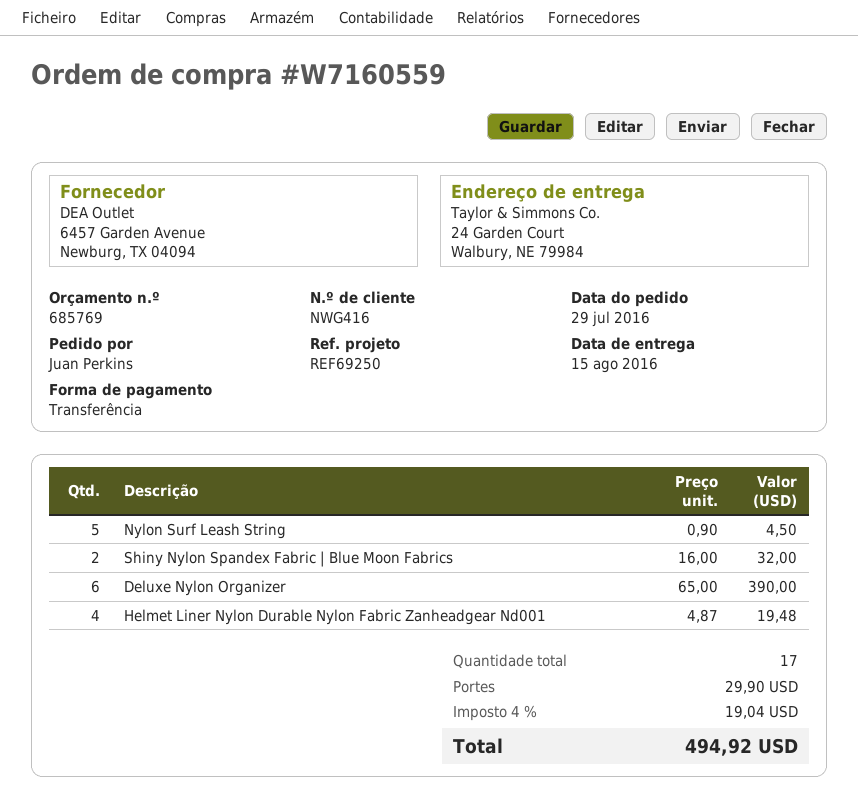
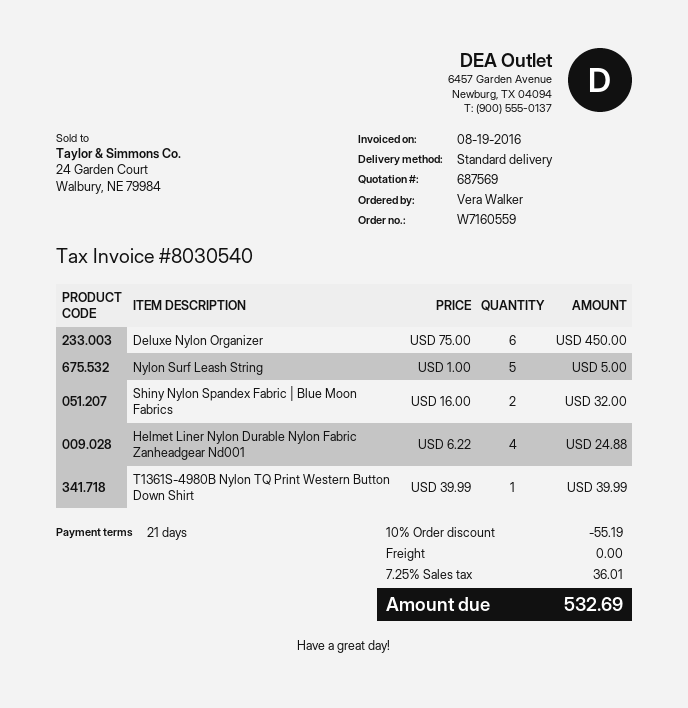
quote number: 685769 -> 687569
ordered by: Juan Perkins -> Vera Walker
Nylon Surf Leash String: 5 x 0.90 = 4.50 -> 5 x 1.00 = 5.00
Deluxe Nylon Organizer: 6 x 65.00 = 390.00 -> 6 x 75.00 = 450.00
Helmet Liner Nylon Durable Nylon Fabric Zanheadgear Nd001: 4 x 4.87 = 19.48 -> 4 x 6.22 = 24.88
T1361S-4980B Nylon TQ Print Western Button Down Shirt: none -> 1 x 39.99 = 39.99
discount: none -> 10% = 55.19
shipping: 29.90 -> 0.00
tax: 4% = 19.04 -> 7.25% = 36.01
total: 494.92 -> 532.69

